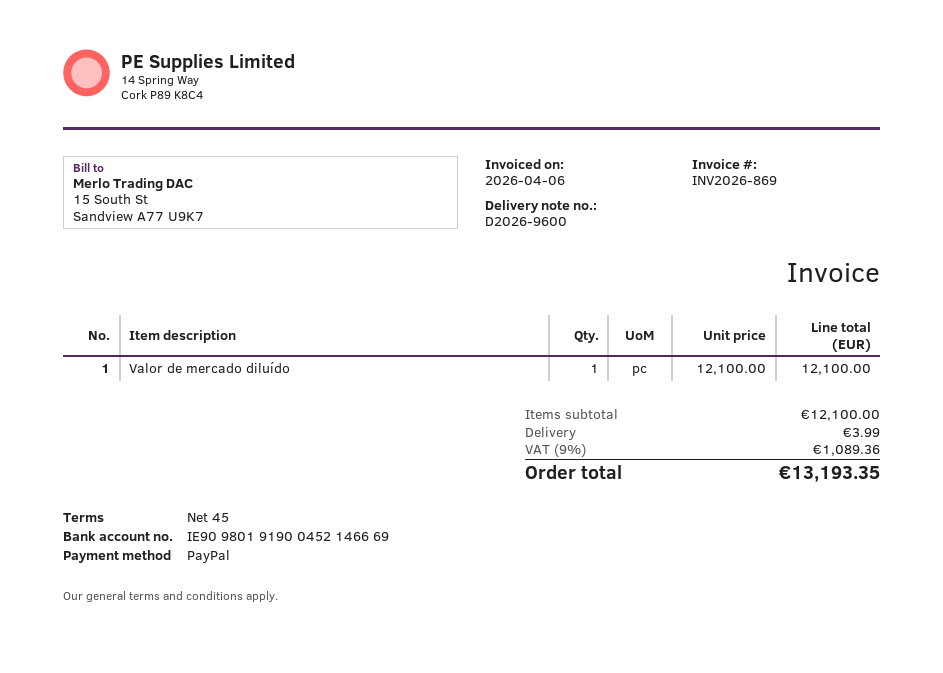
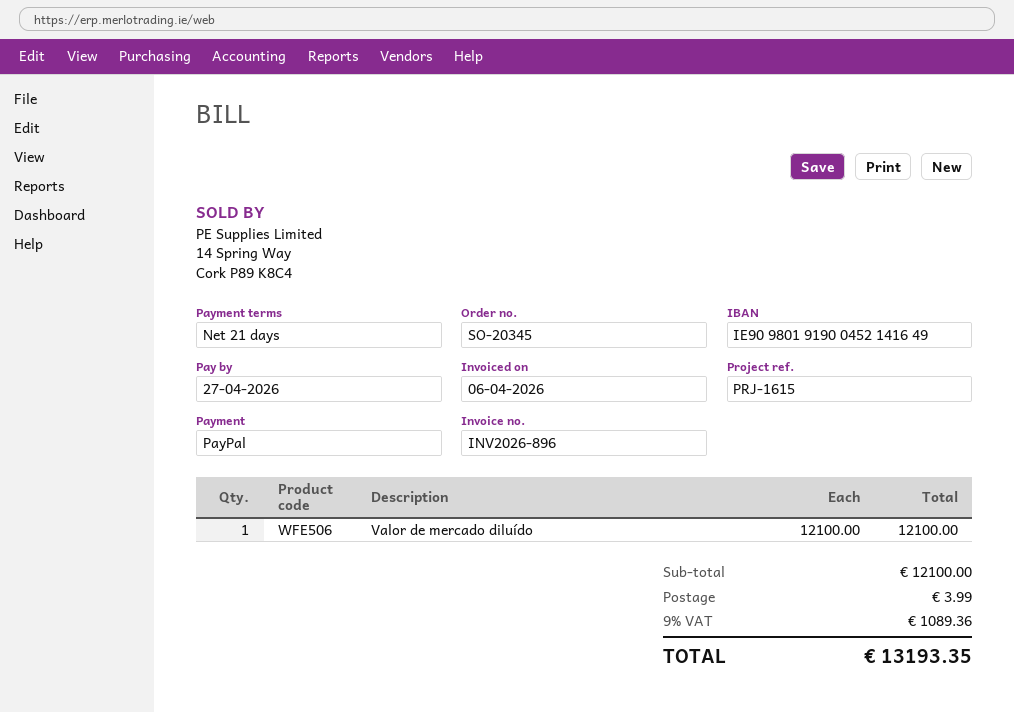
invoice number: INV2026-869 -> INV2026-896
payment terms: 45 days -> 21 days
bank account: IE90980191900452146669 -> IE90980191900452141649

